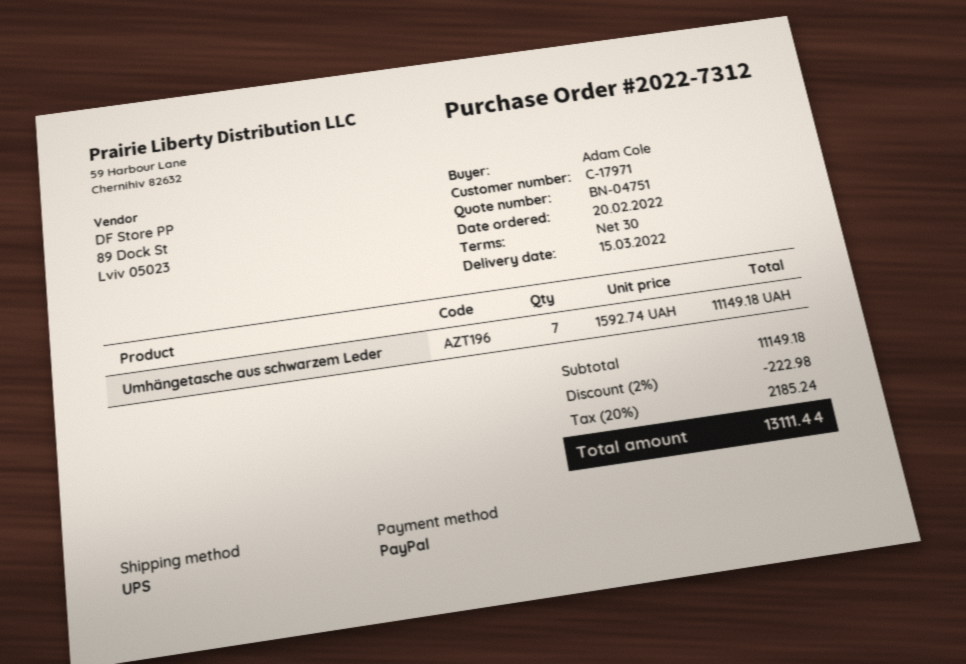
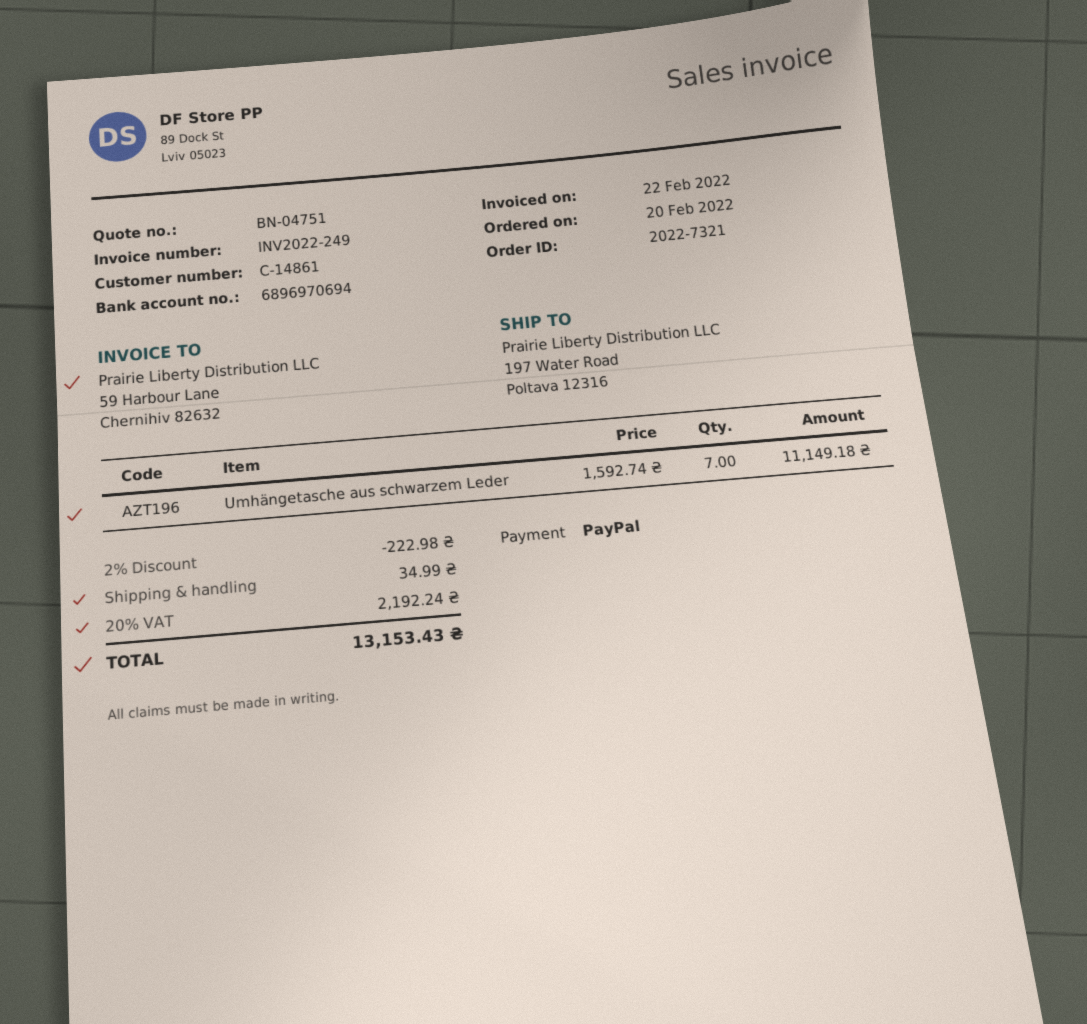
order number: 2022-7312 -> 2022-7321
customer number: C-17971 -> C-14861
shipping: none -> 34.99
tax: 20% = 2185.24 -> 20% = 2192.24
total: 13111.44 -> 13153.43

